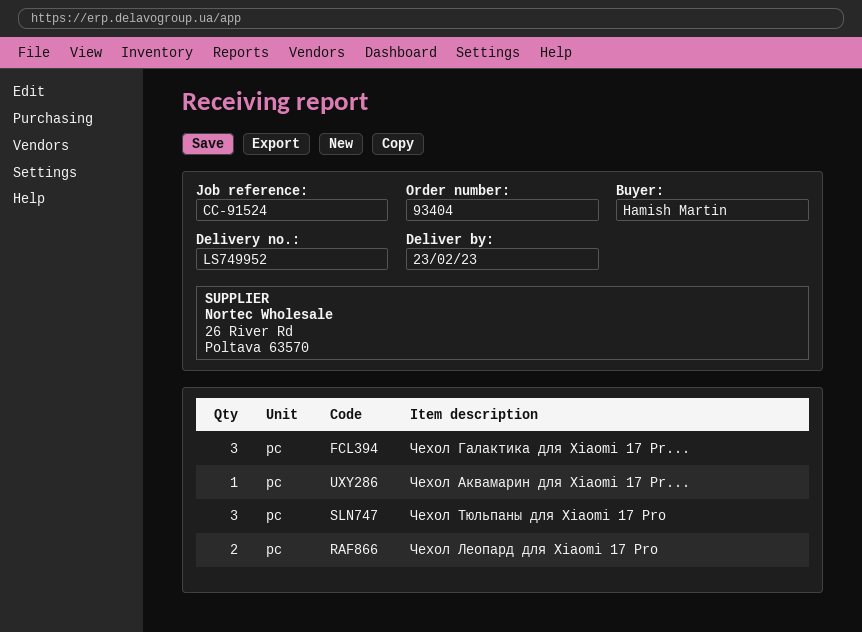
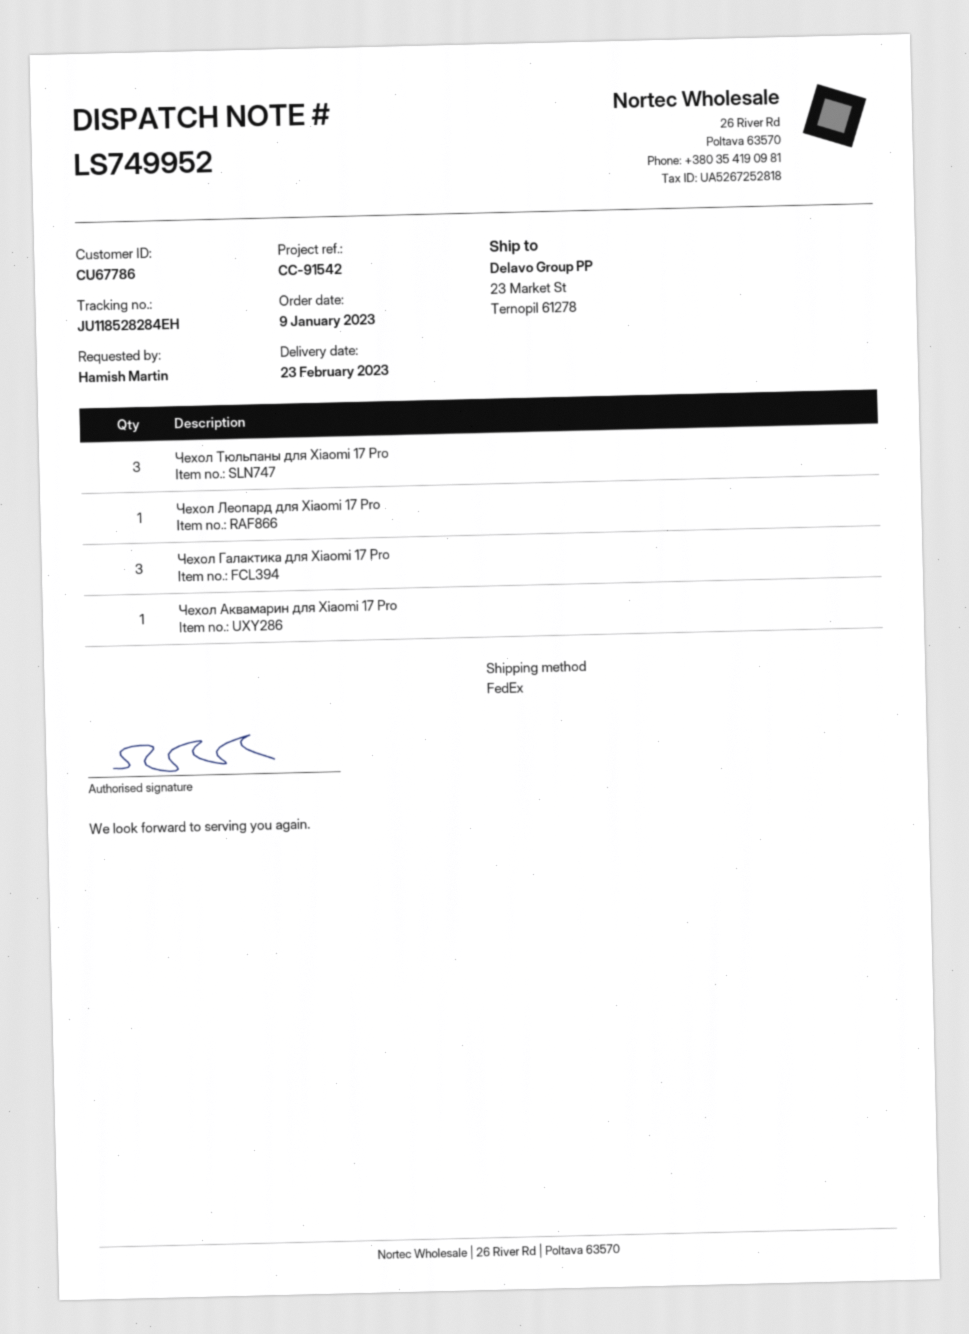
reference: CC-91524 -> CC-91542
Чехол Леопард для Xiaomi 17 Pro: 2 -> 1

